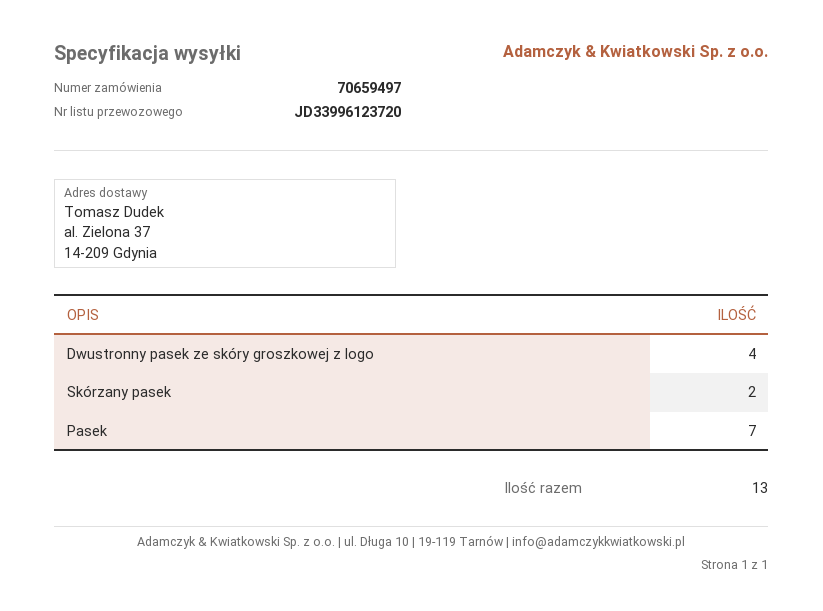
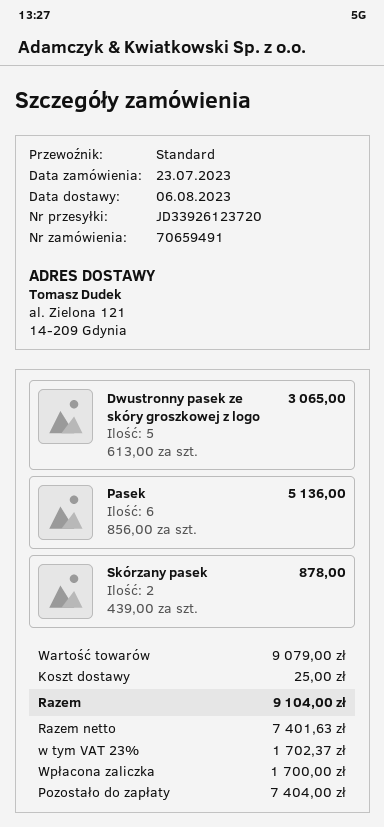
order number: 70659497 -> 70659491
tracking number: JD33996123720 -> JD33926123720
ship to: al. Zielona 37, 14-209 Gdynia -> al. Zielona 121, 14-209 Gdynia
Dwustronny pasek ze skóry groszkowej z logo: 4 -> 5
Pasek: 7 -> 6

